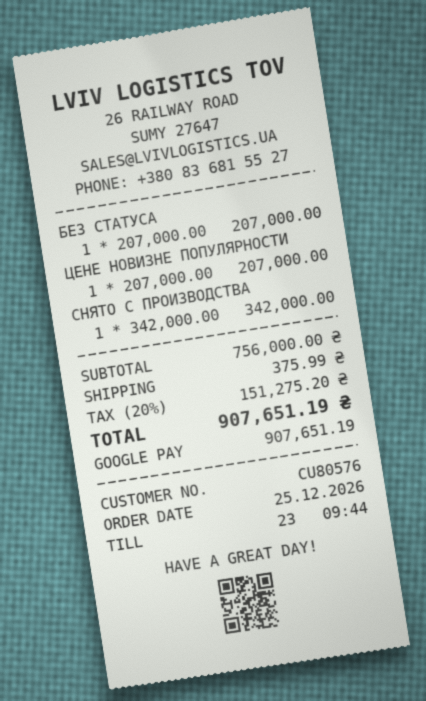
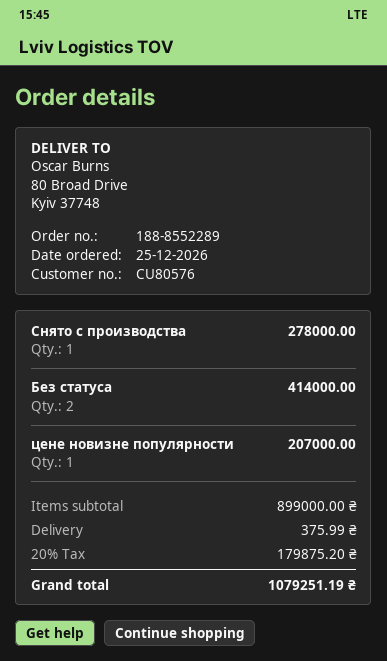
БЕЗ СТАТУСА: 1 for 207000.00 -> 2 for 414000.00
СНЯТО С ПРОИЗВОДСТВА: 1 for 342000.00 -> 1 for 278000.00
subtotal: 756000.00 -> 899000.00
tax: 20% = 151275.20 -> 20% = 179875.20
total: 907651.19 -> 1079251.19

